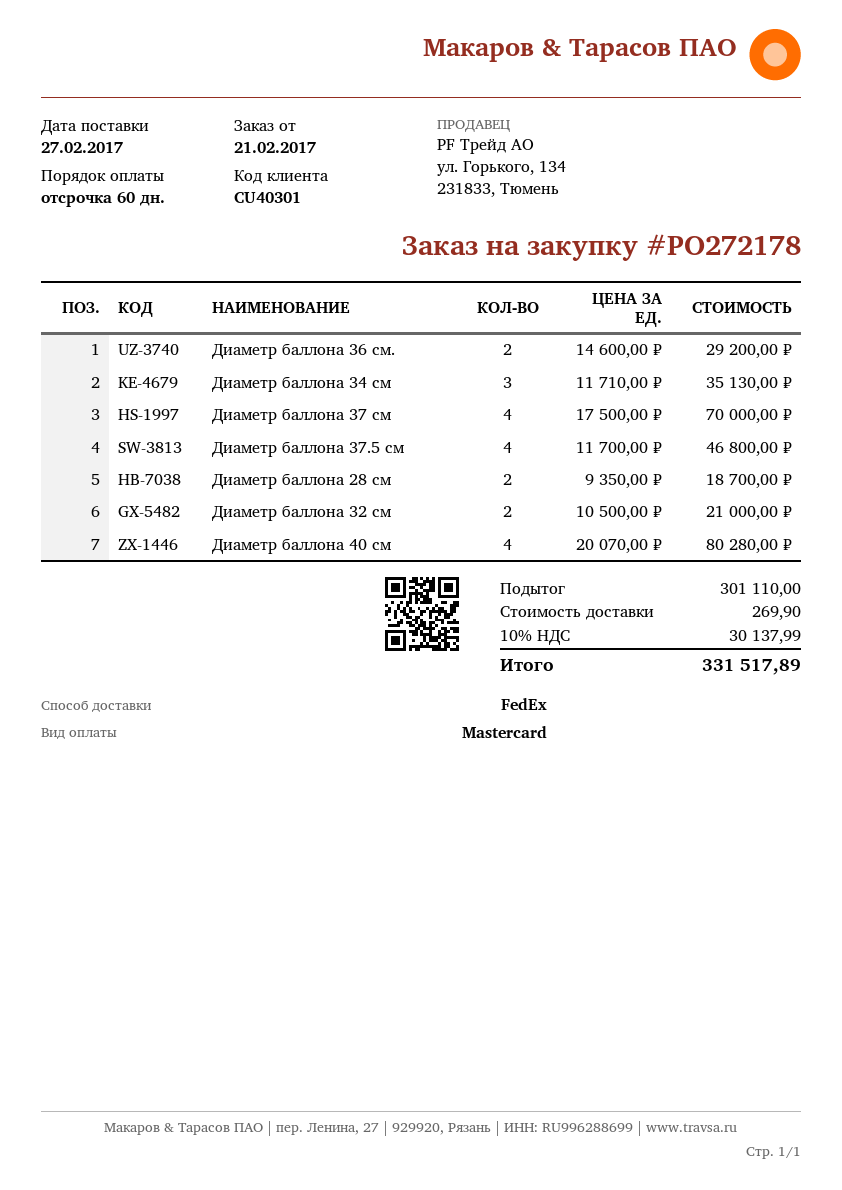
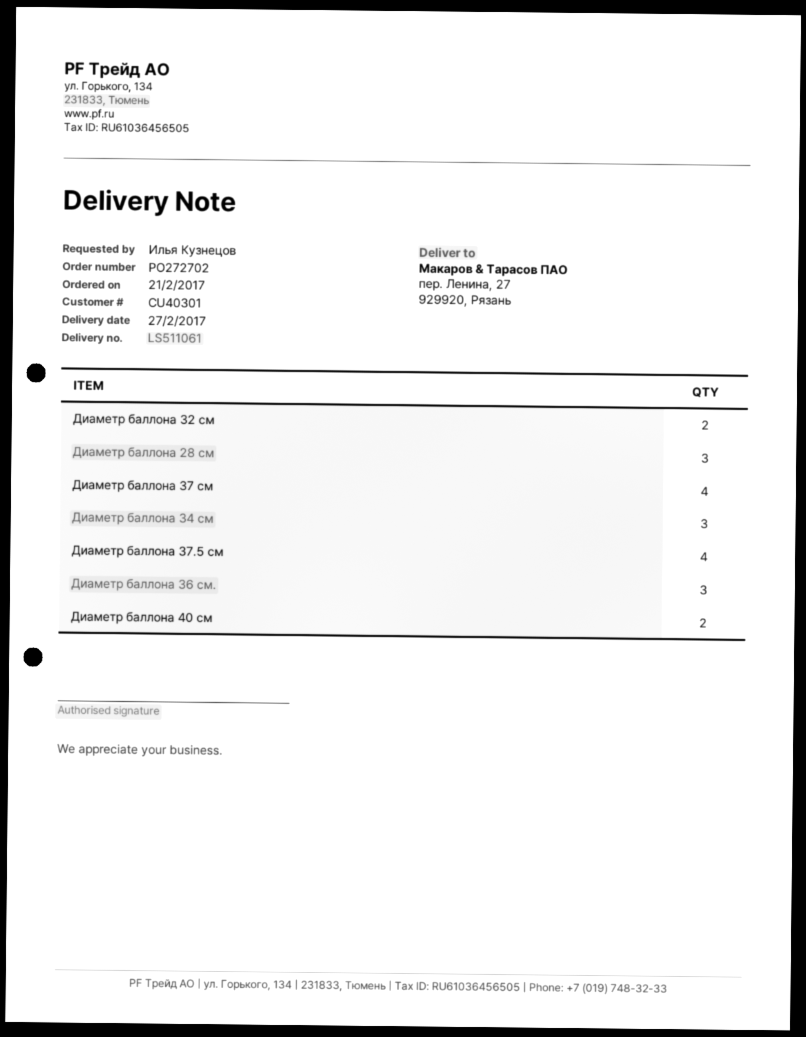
order number: PO272178 -> PO272702
Диаметр баллона 36 см.: 2 -> 3
Диаметр баллона 28 см: 2 -> 3
Диаметр баллона 40 см: 4 -> 2

